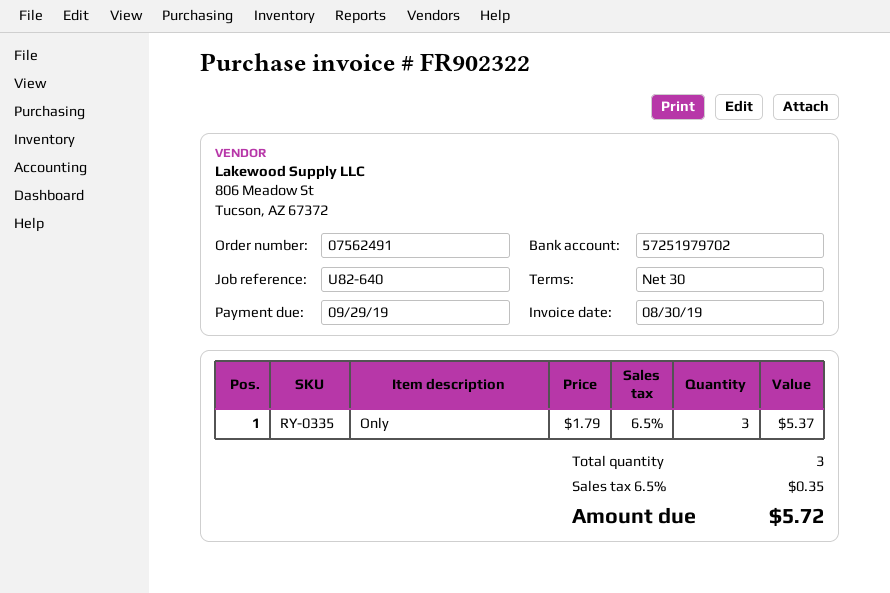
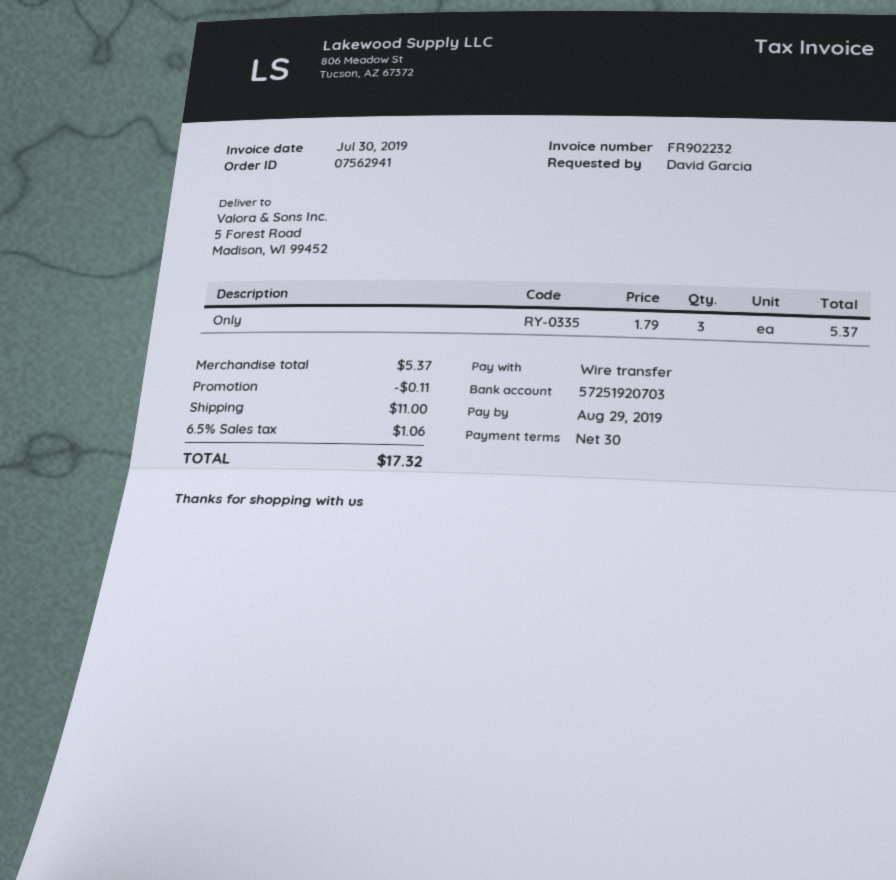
order number: 07562491 -> 07562941
invoice number: FR902322 -> FR902232
invoice date: 2019-08-30 -> 2019-07-30
due date: 2019-09-29 -> 2019-08-29
bank account: 57251979702 -> 57251920703
discount: none -> 0.11
shipping: none -> 11.00
tax: 6.5% = 0.35 -> 6.5% = 1.06
total: 5.72 -> 17.32

